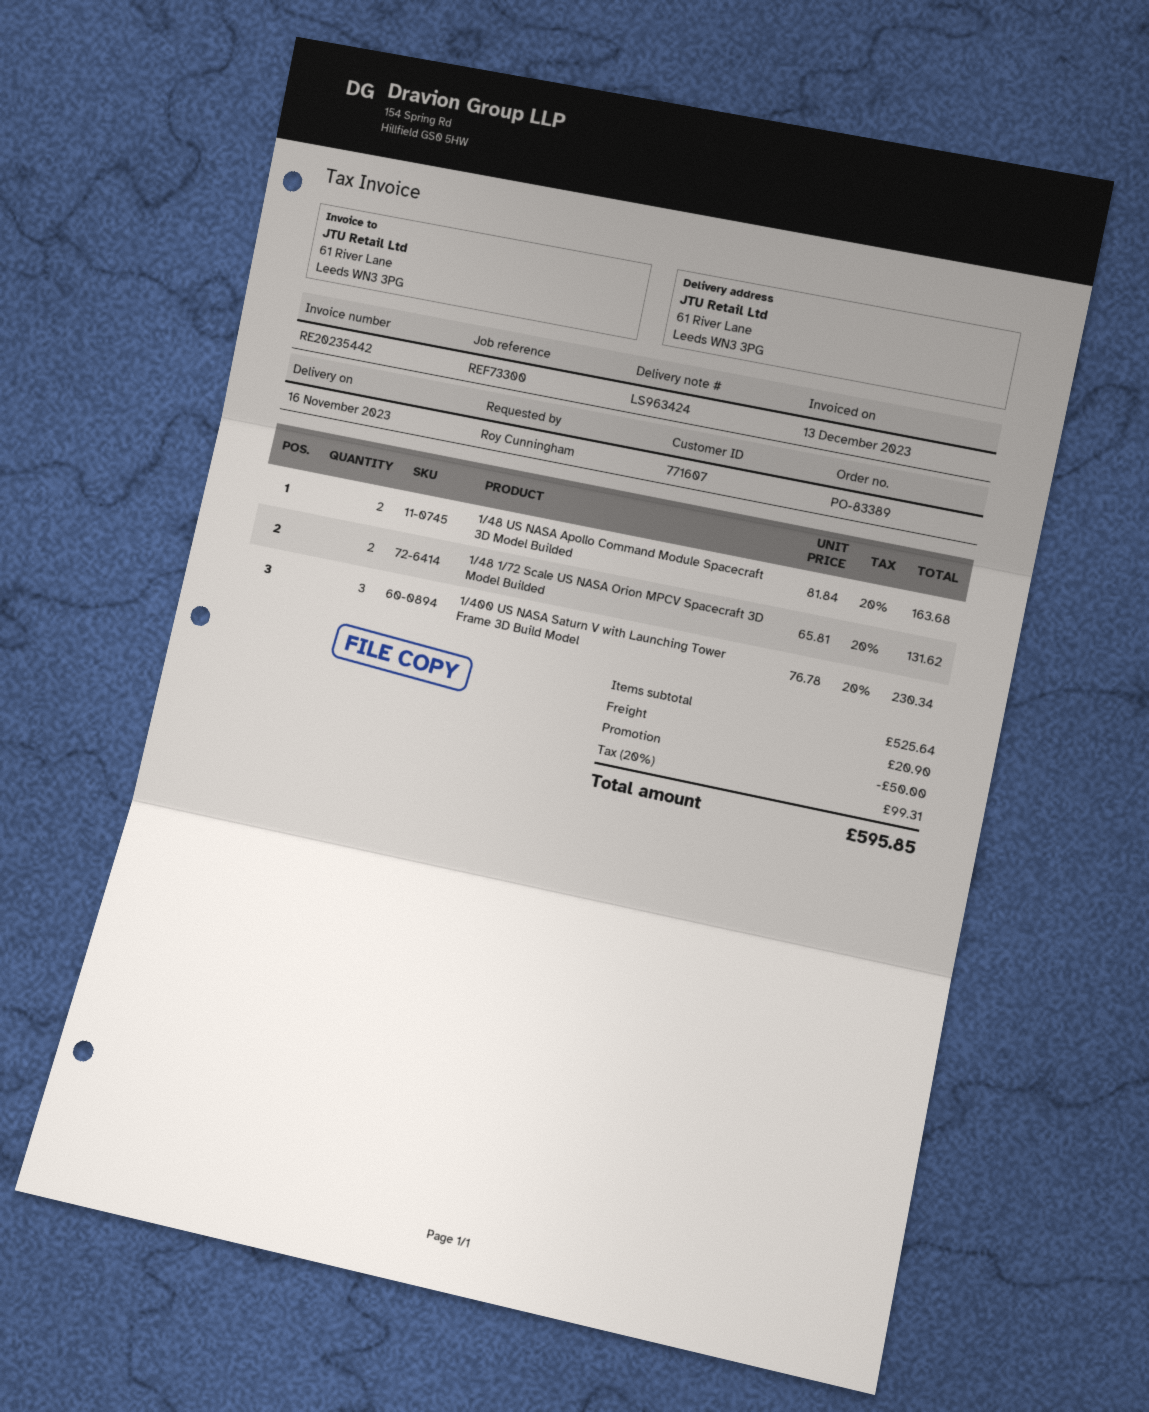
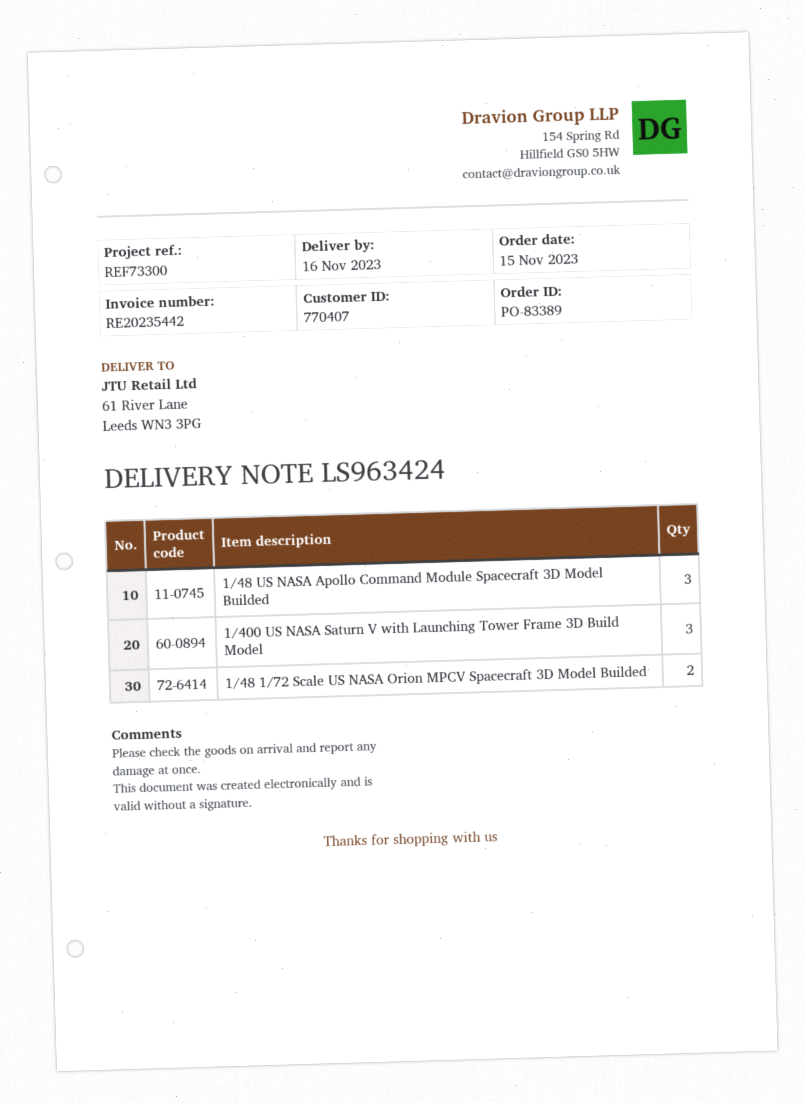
customer number: 771607 -> 770407
1/48 US NASA Apollo Command Module Spacecraft 3D Model Builded: 2 -> 3

